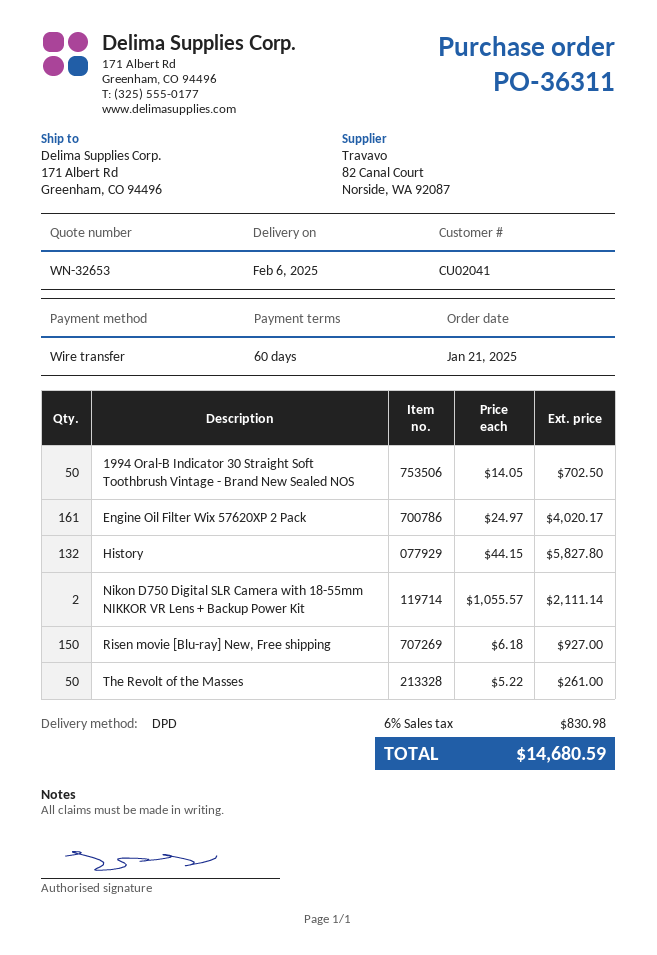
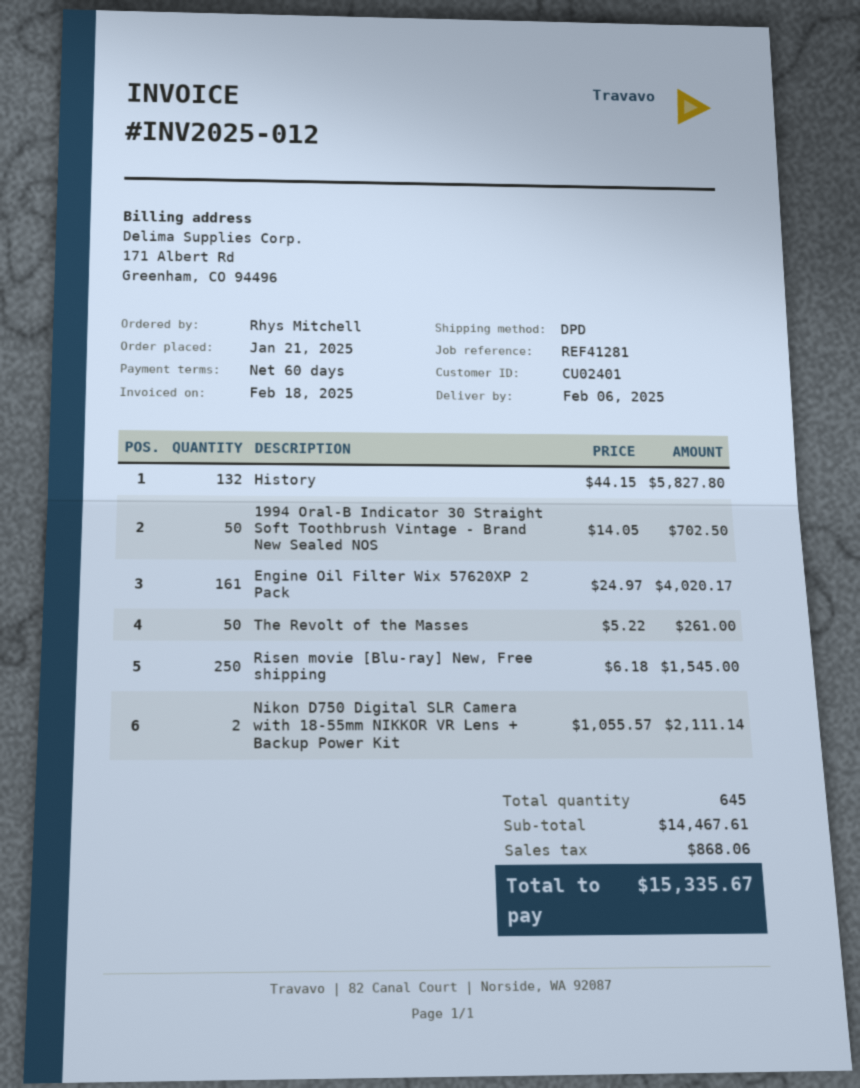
customer number: CU02041 -> CU02401
Risen movie [Blu-ray] New, Free shipping: 150 x 6.18 = 927.00 -> 250 x 6.18 = 1545.00
tax: 830.98 -> 868.06
total: 14680.59 -> 15335.67

